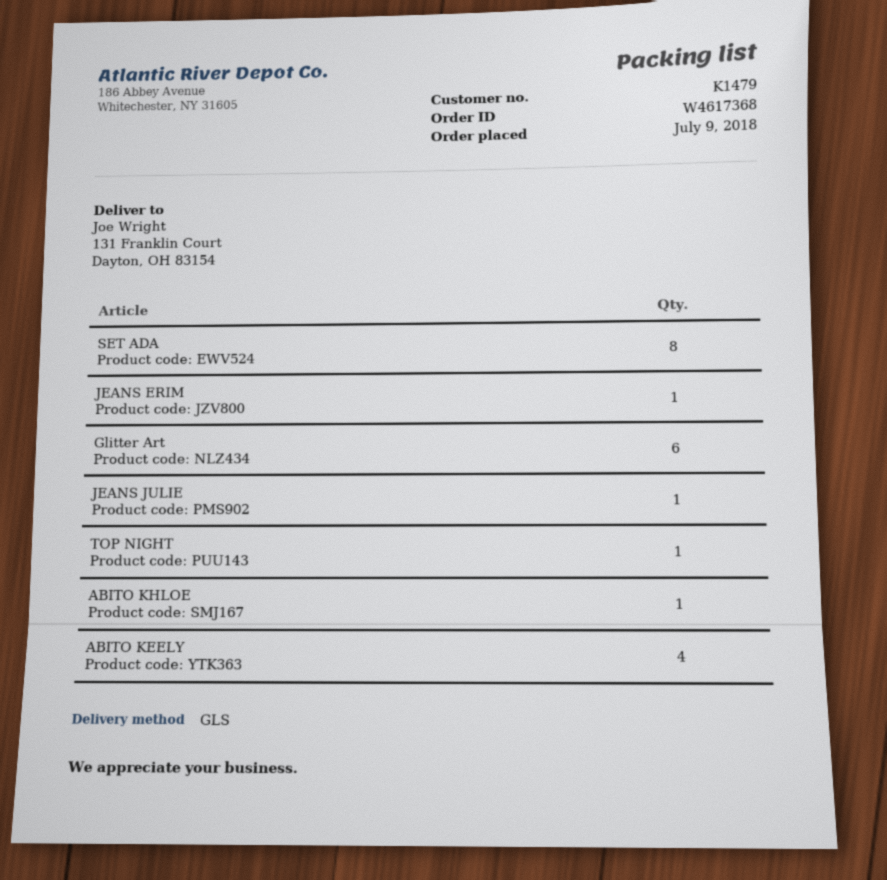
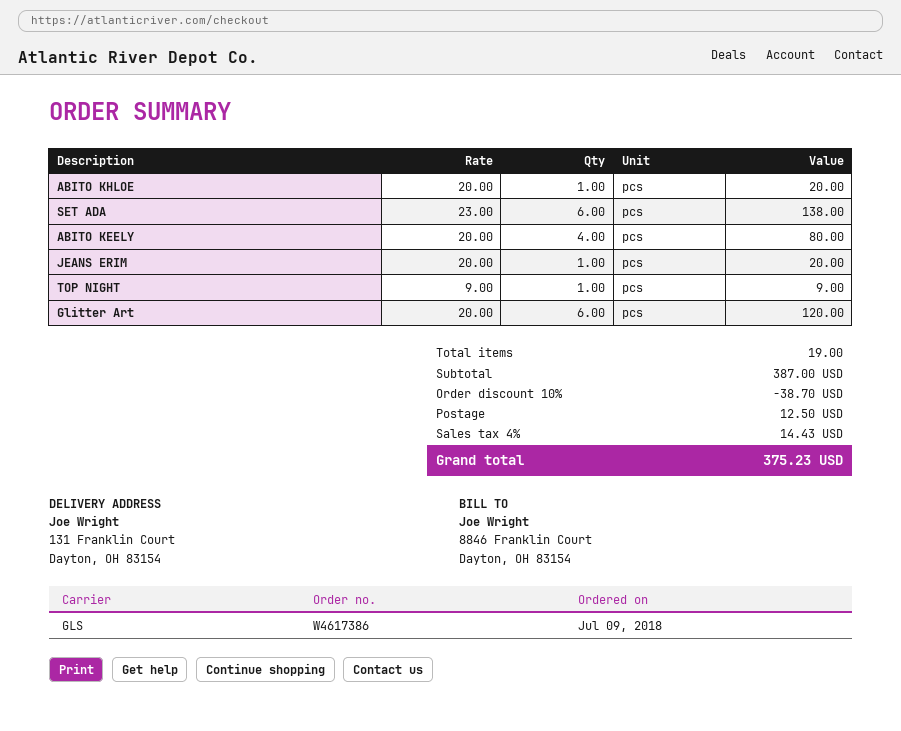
order number: W4617368 -> W4617386
SET ADA: 8 -> 6
JEANS JULIE: 1 -> none

